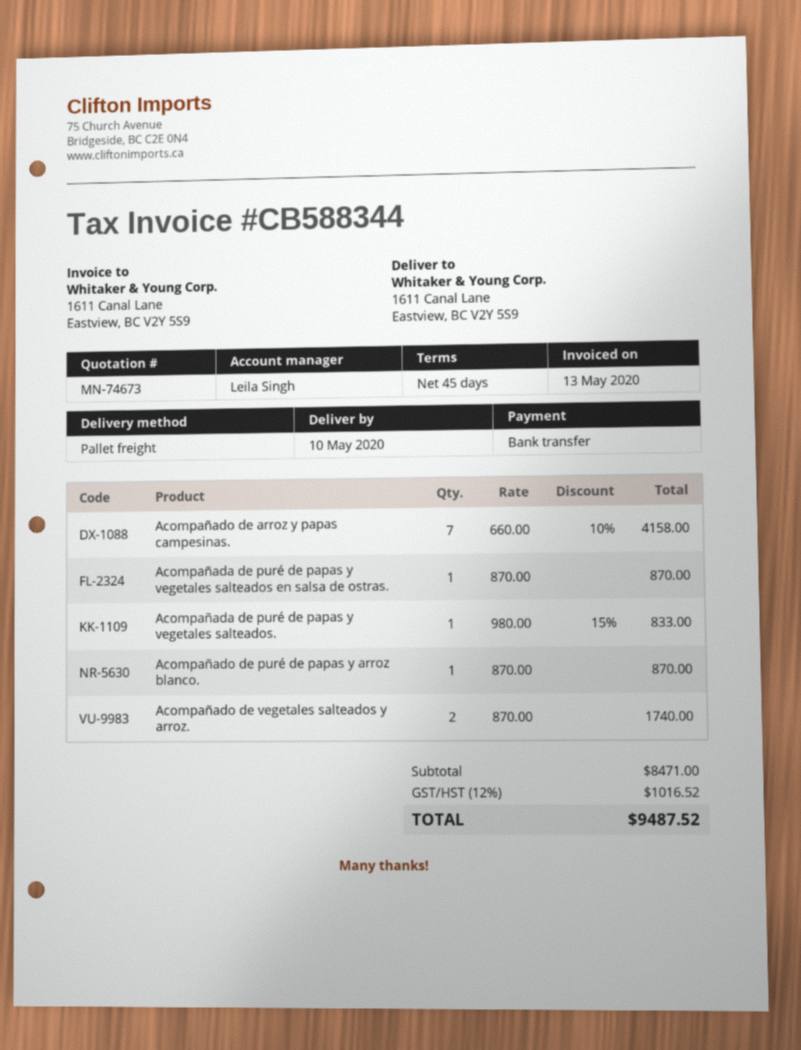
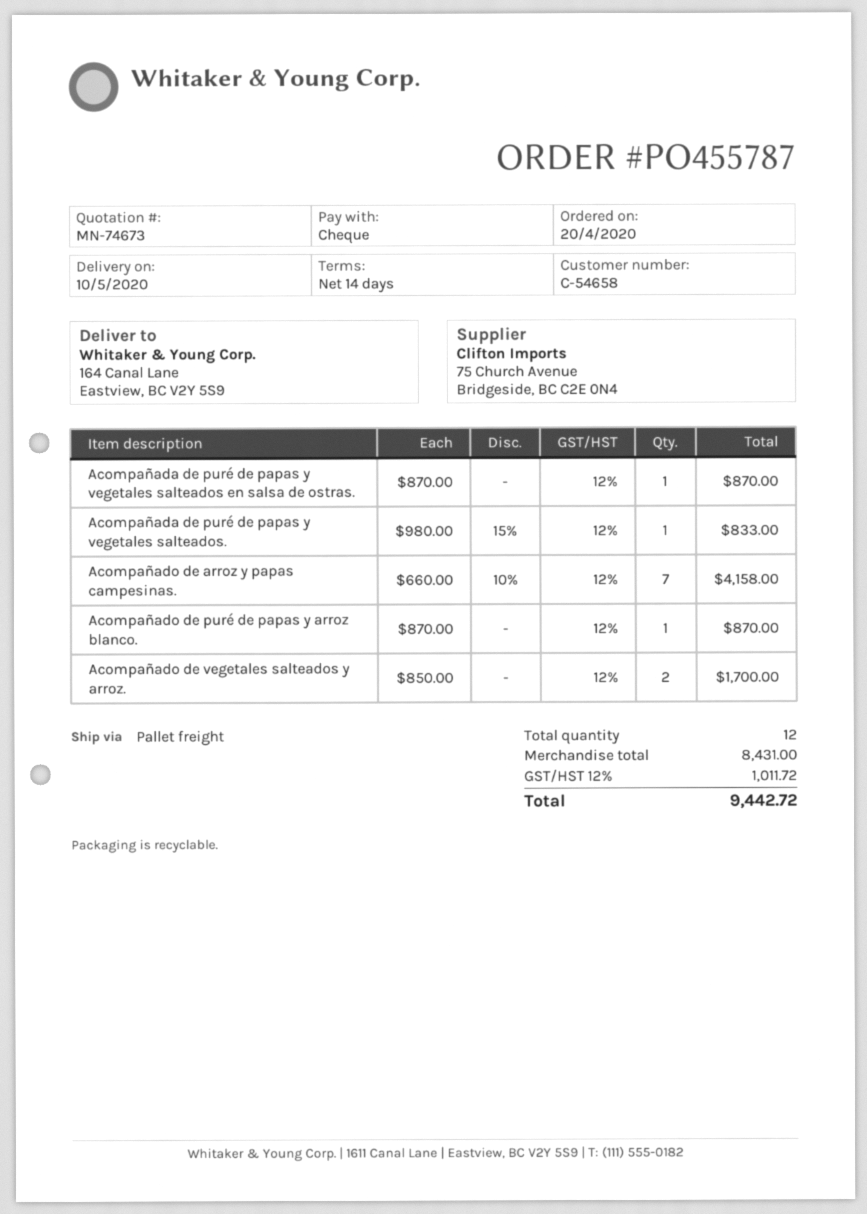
payment terms: 45 days -> 14 days
payment method: bank transfer -> cheque
ship to: 1611 Canal Lane, Eastview, BC V2Y 5S9 -> 164 Canal Lane, Eastview, BC V2Y 5S9
Acompañado de vegetales salteados y arroz.: 2 x 870.00 = 1740.00 -> 2 x 850.00 = 1700.00
subtotal: 8471.00 -> 8431.00
tax: 12% = 1016.52 -> 12% = 1011.72
total: 9487.52 -> 9442.72

